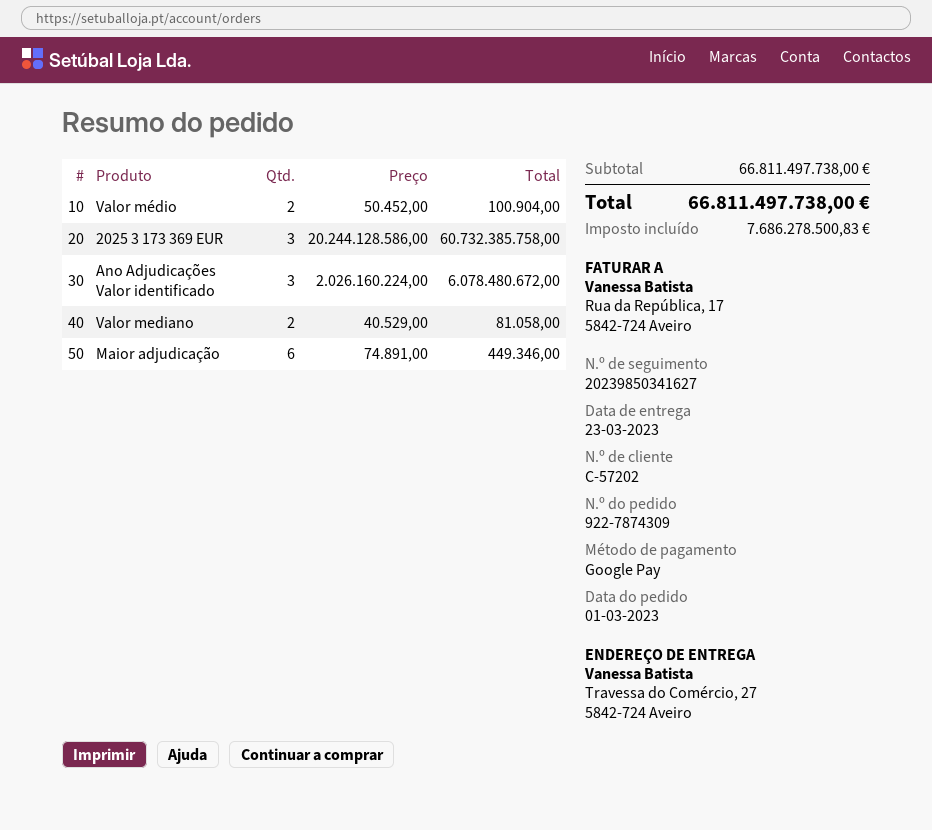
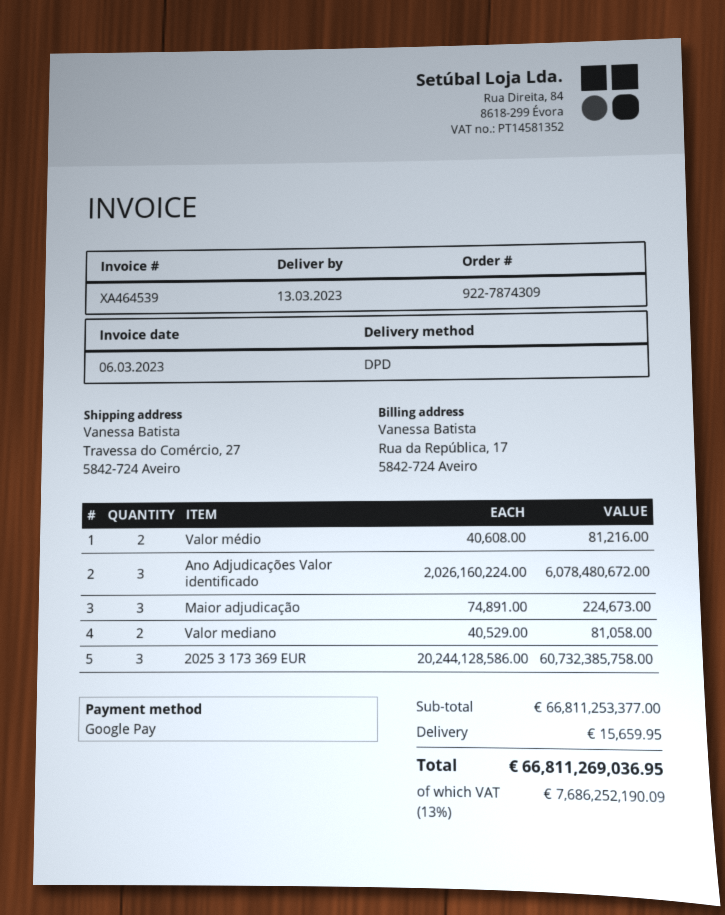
delivery date: 2023-03-23 -> 2023-03-13
Valor médio: 2 x 50452.00 = 100904.00 -> 2 x 40608.00 = 81216.00
Maior adjudicação: 6 x 74891.00 = 449346.00 -> 3 x 74891.00 = 224673.00
subtotal: 66811497738.00 -> 66811253377.00
shipping: none -> 15659.95
tax: 7686278500.83 -> 7686252190.09
total: 66811497738.00 -> 66811269036.95

